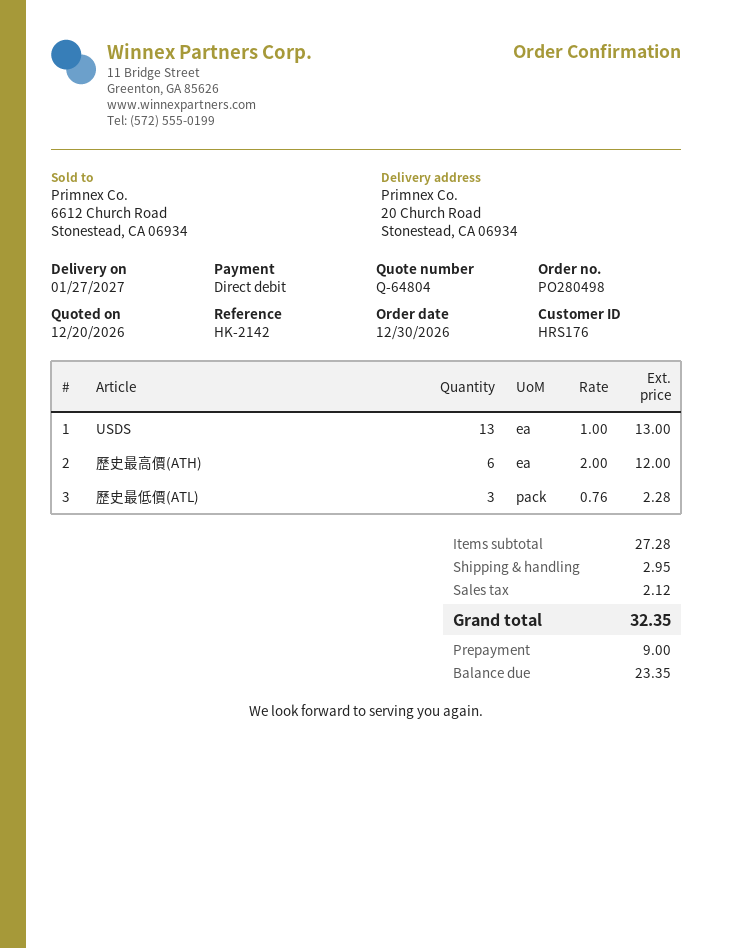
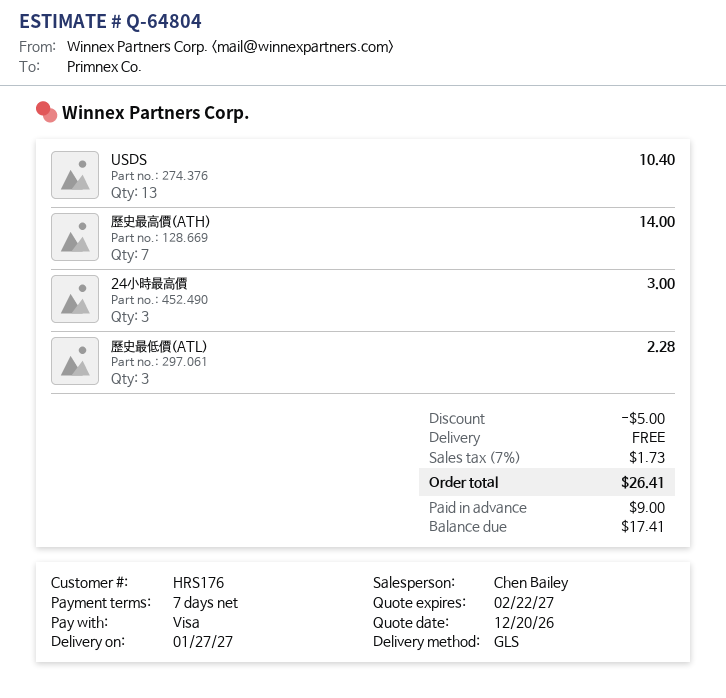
payment method: direct debit -> Visa
USDS: 13 for 13.00 -> 13 for 10.40
歷史最高價(ATH): 6 for 12.00 -> 7 for 14.00
24小時最高價: none -> 3 for 3.00
discount: none -> 5.00
shipping: 2.95 -> 0.00
tax: 2.12 -> 1.73
total: 32.35 -> 26.41
balance: 23.35 -> 17.41

